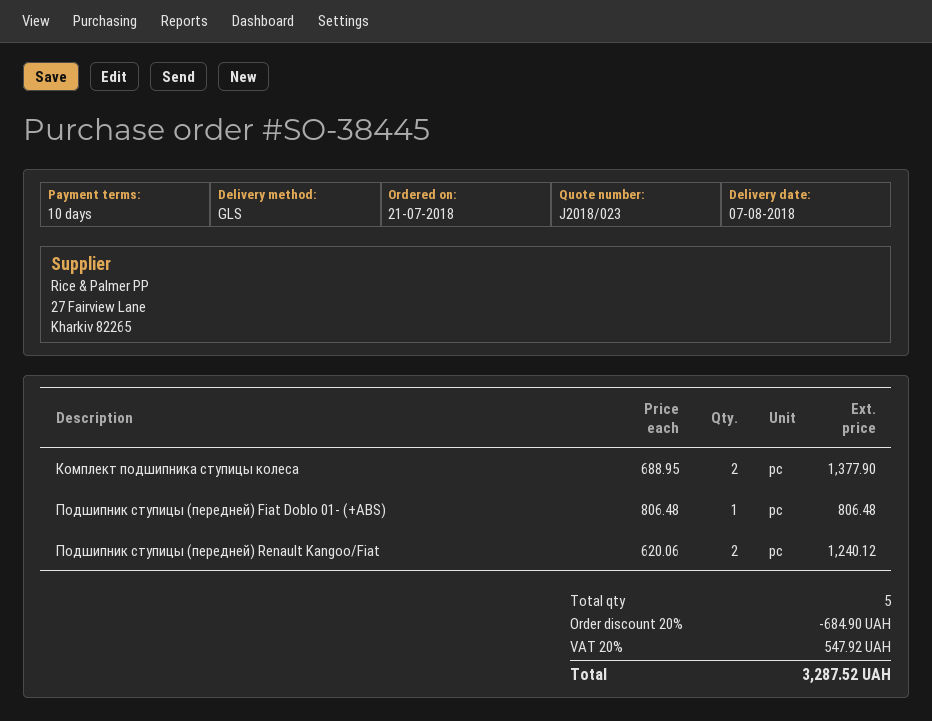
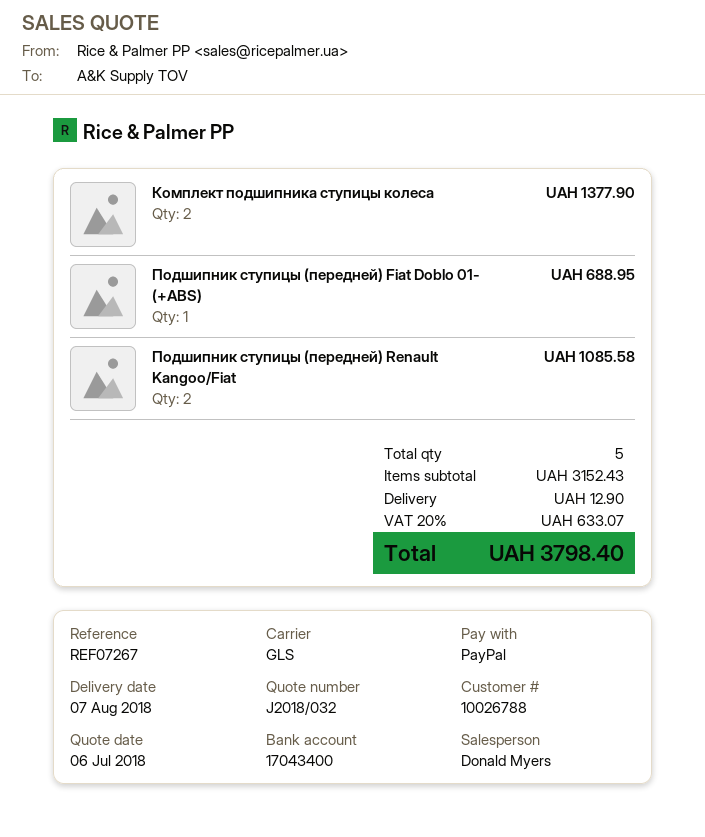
quote number: J2018/023 -> J2018/032
Подшипник ступицы (передней) Fiat Doblo 01- (+ABS): 1 for 806.48 -> 1 for 688.95
Подшипник ступицы (передней) Renault Kangoo/Fiat: 2 for 1240.12 -> 2 for 1085.58
discount: 20% = 684.90 -> none
shipping: none -> 12.90
tax: 20% = 547.92 -> 20% = 633.07
total: 3287.52 -> 3798.40

